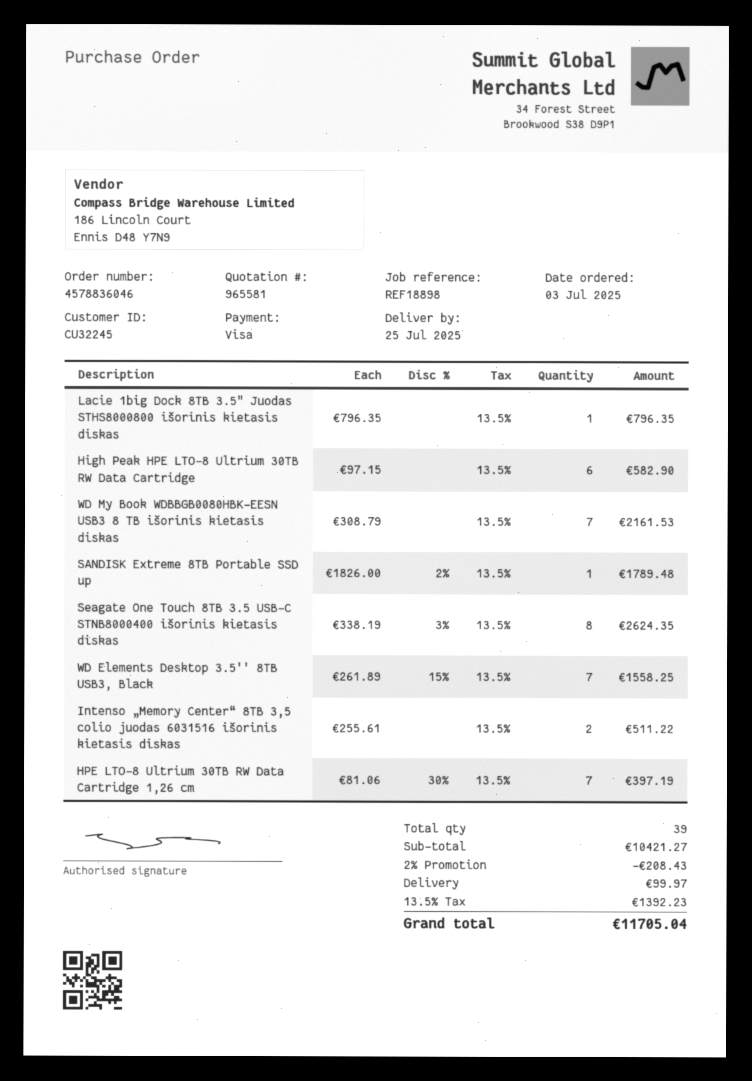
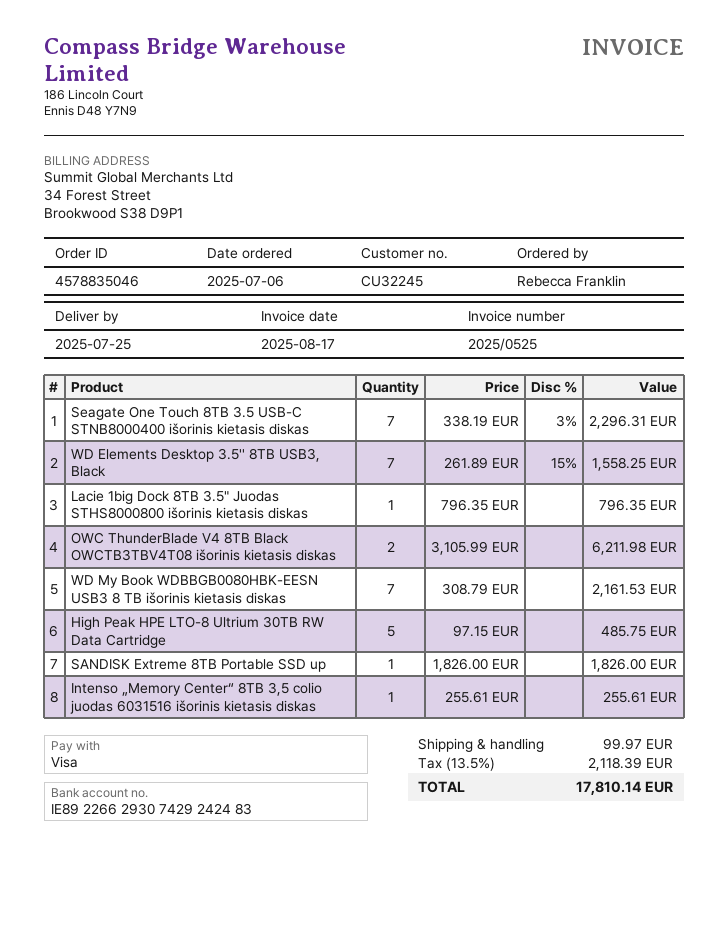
order number: 4578836046 -> 4578835046
order date: 2025-07-03 -> 2025-07-06
High Peak HPE LTO-8 Ultrium 30TB RW Data Cartridge: 6 x 97.15 = 582.90 -> 5 x 97.15 = 485.75
SANDISK Extreme 8TB Portable SSD up: 1 x 1826.00 - 2% = 1789.48 -> 1 x 1826.00 = 1826.00
Seagate One Touch 8TB 3.5 USB-C STNB8000400 išorinis kietasis diskas: 8 x 338.19 - 3% = 2624.35 -> 7 x 338.19 - 3% = 2296.31
Intenso „Memory Center“ 8TB 3,5 colio juodas 6031516 išorinis kietasis diskas: 2 x 255.61 = 511.22 -> 1 x 255.61 = 255.61
HPE LTO-8 Ultrium 30TB RW Data Cartridge 1,26 cm: 7 x 81.06 - 30% = 397.19 -> none
OWC ThunderBlade V4 8TB Black OWCTB3TBV4T08 išorinis kietasis diskas: none -> 2 x 3105.99 = 6211.98
discount: 2% = 208.43 -> none
tax: 13.5% = 1392.23 -> 13.5% = 2118.39
total: 11705.04 -> 17810.14

